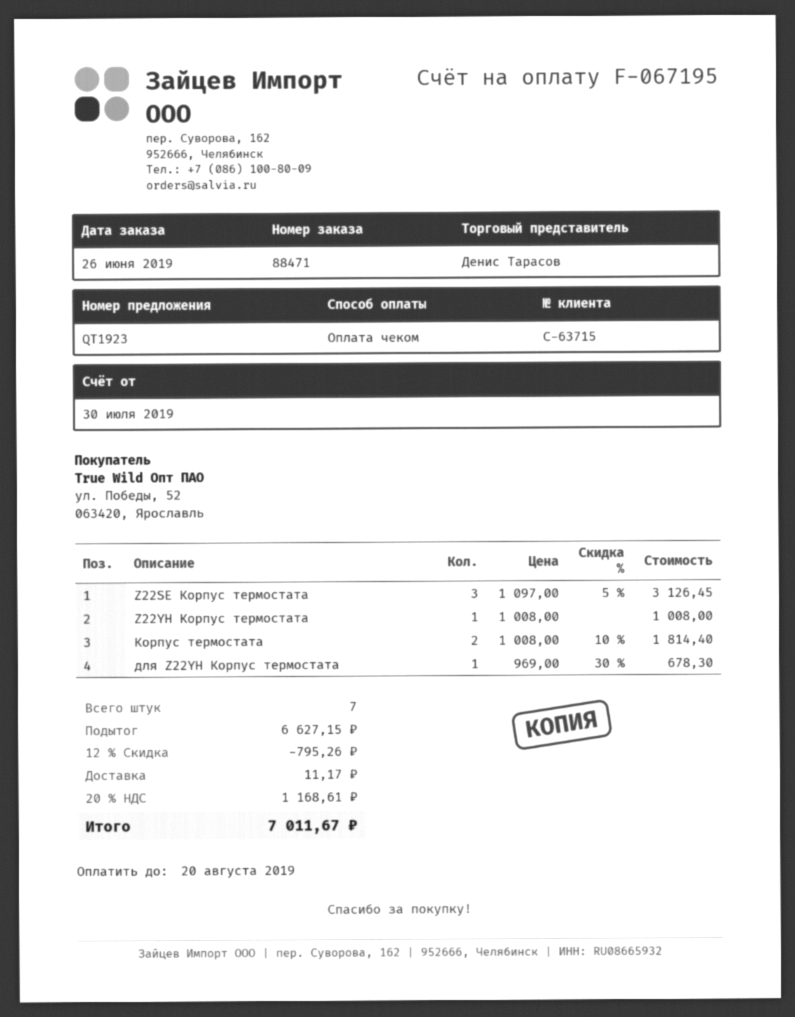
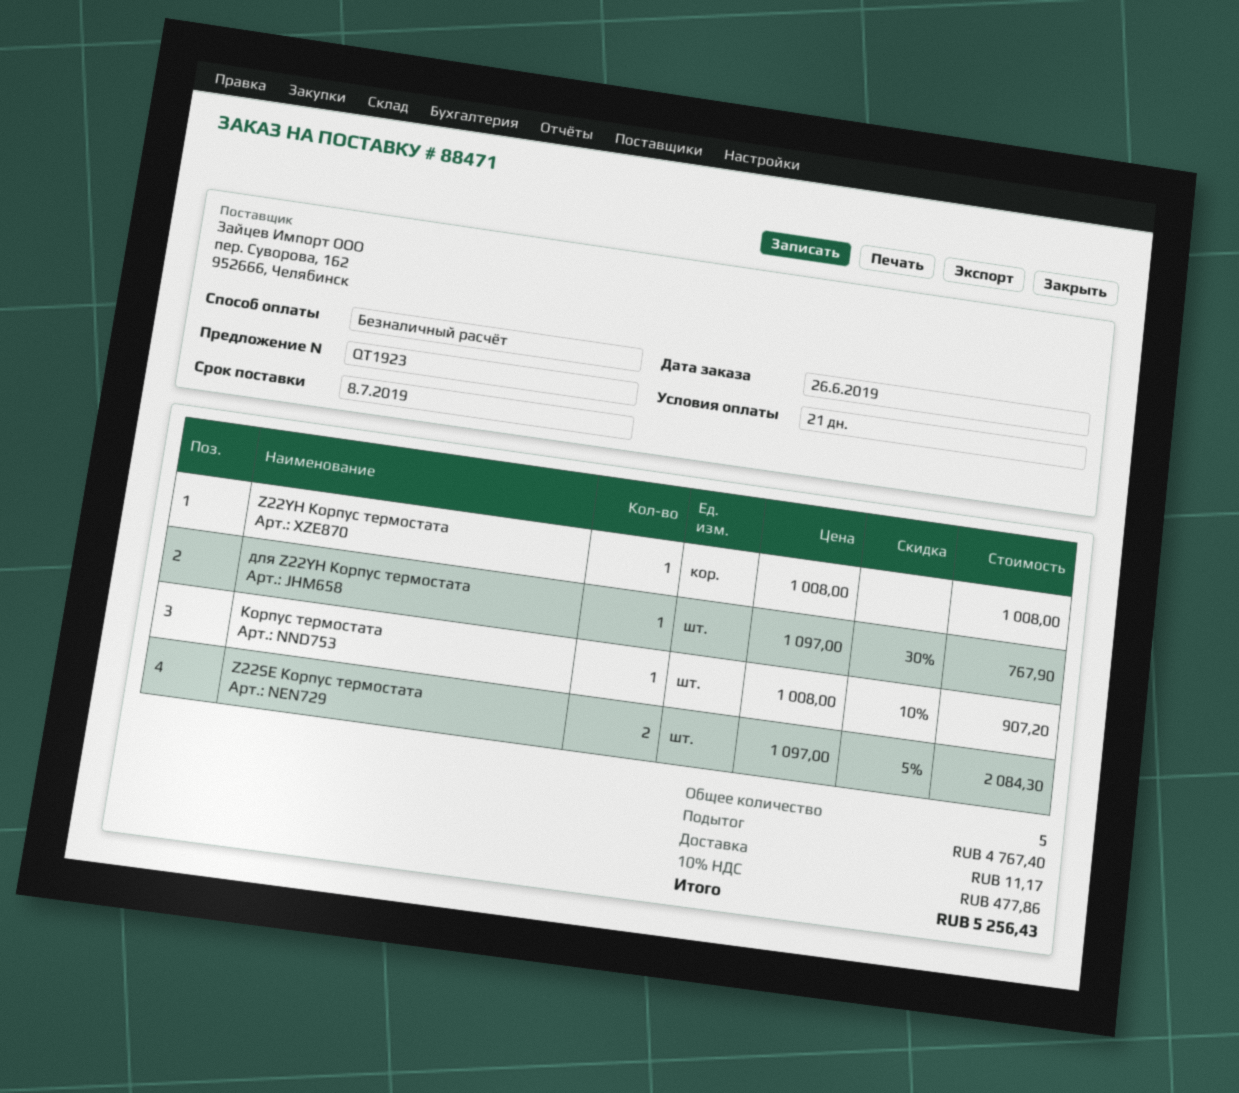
payment method: cheque -> bank transfer
Z22SE Корпус термостата: 3 x 1097.00 - 5% = 3126.45 -> 2 x 1097.00 - 5% = 2084.30
Корпус термостата: 2 x 1008.00 - 10% = 1814.40 -> 1 x 1008.00 - 10% = 907.20
для Z22YH Корпус термостата: 1 x 969.00 - 30% = 678.30 -> 1 x 1097.00 - 30% = 767.90
total quantity: 7 -> 5
subtotal: 6627.15 -> 4767.40
discount: 12% = 795.26 -> none
tax: 20% = 1168.61 -> 10% = 477.86
total: 7011.67 -> 5256.43

